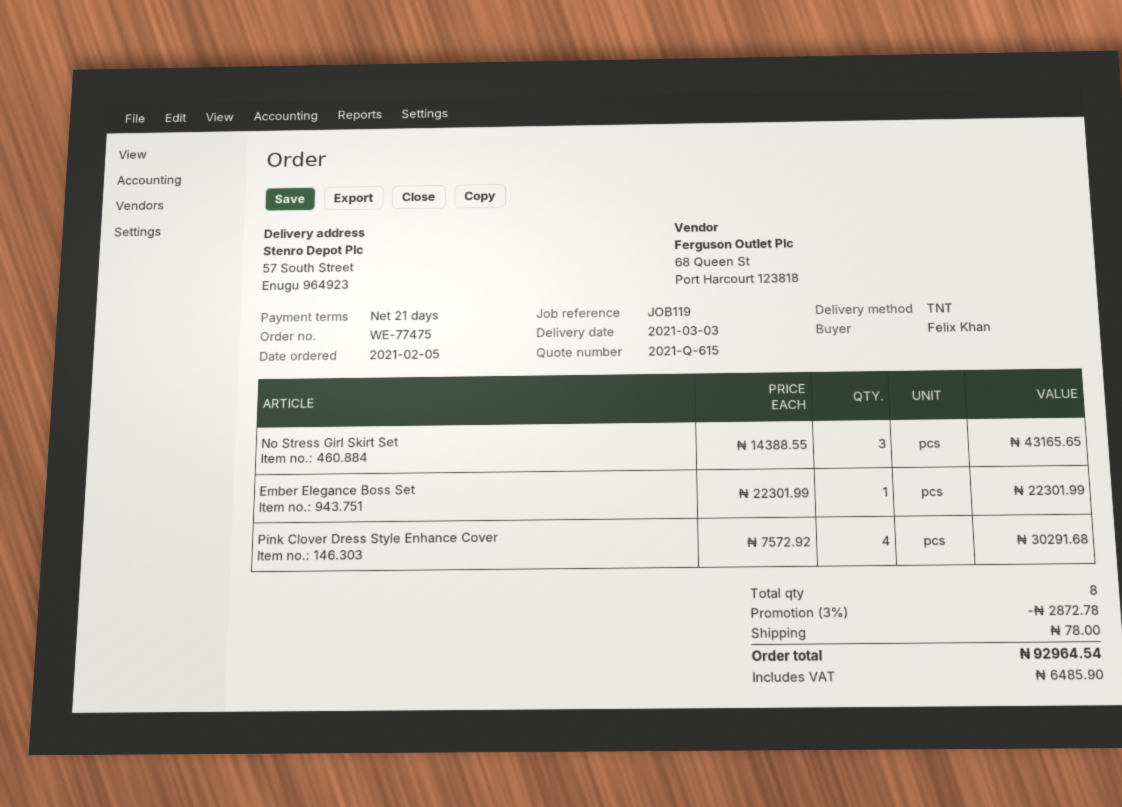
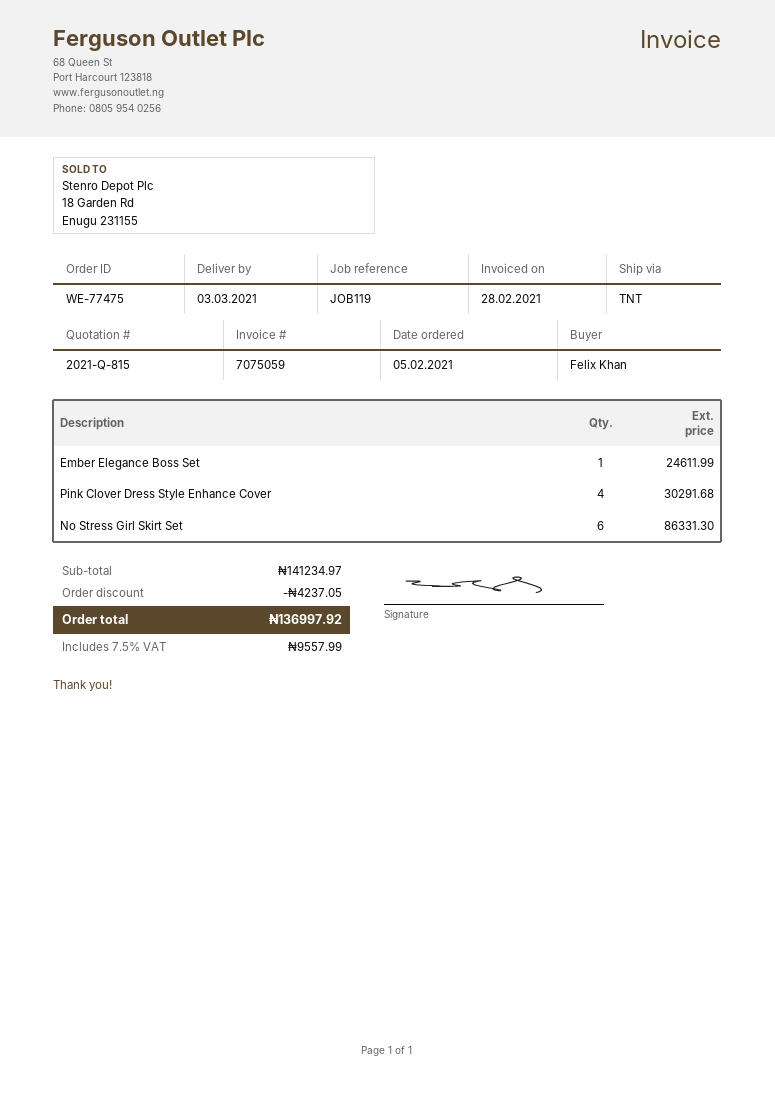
quote number: 2021-Q-615 -> 2021-Q-815
No Stress Girl Skirt Set: 3 for 43165.65 -> 6 for 86331.30
Ember Elegance Boss Set: 1 for 22301.99 -> 1 for 24611.99
discount: 2872.78 -> 4237.05
shipping: 78.00 -> none
tax: 6485.90 -> 9557.99
total: 92964.54 -> 136997.92

